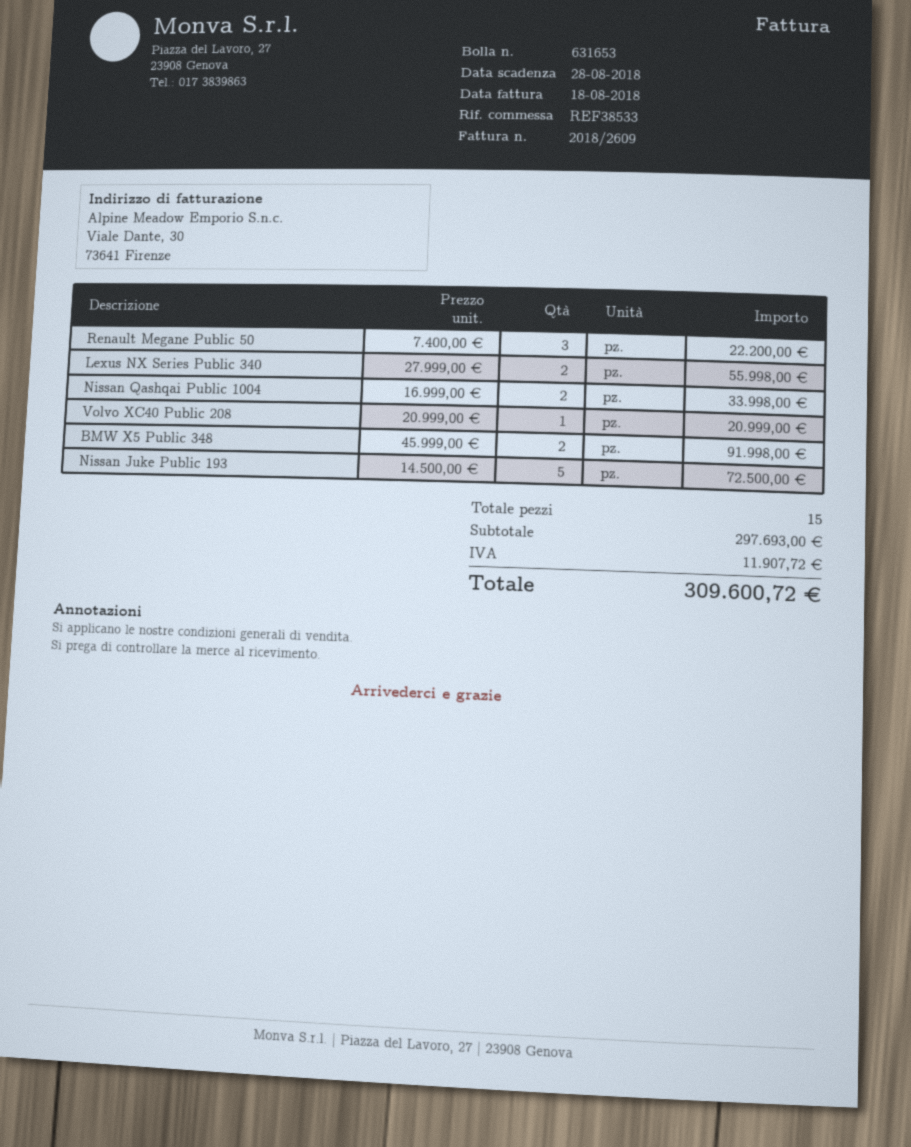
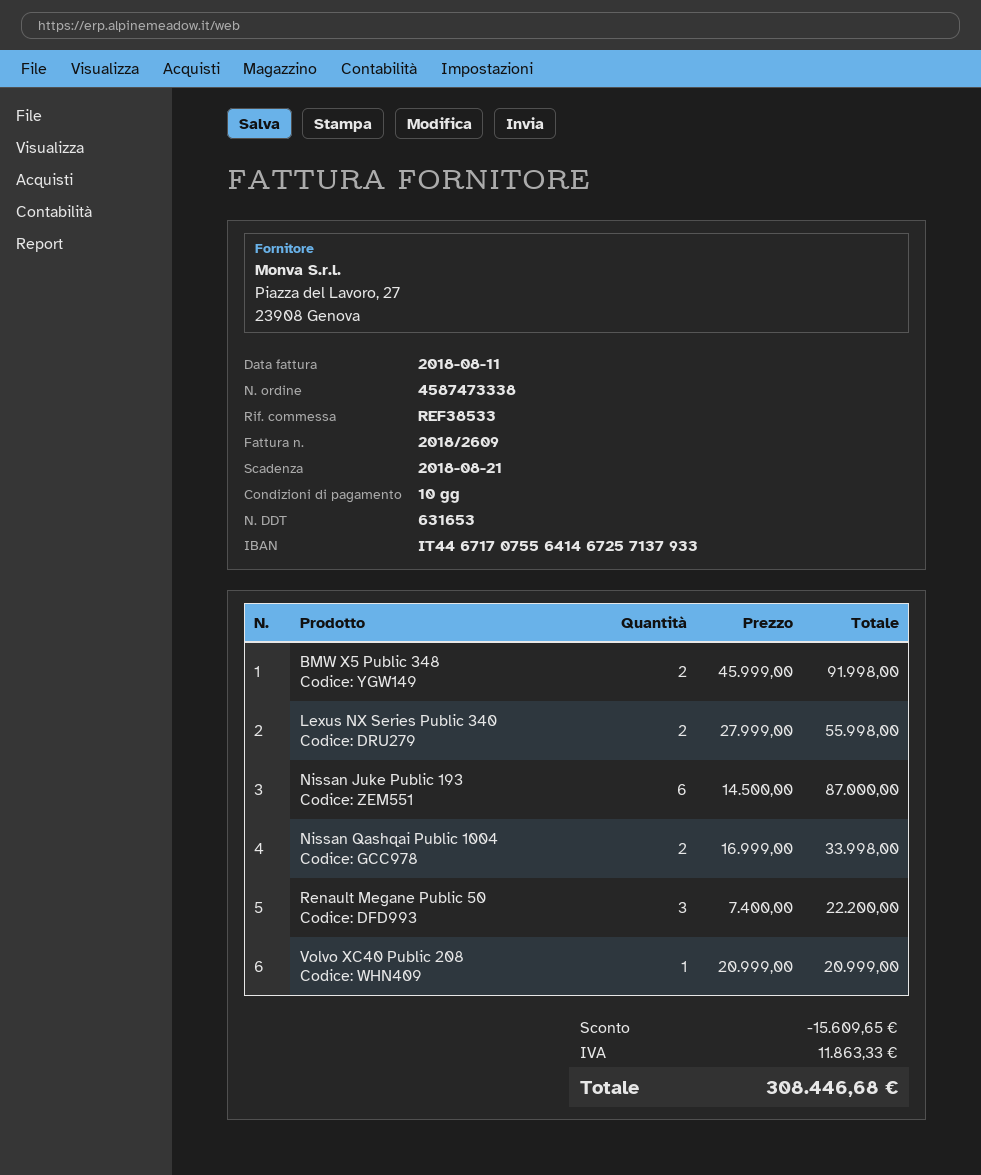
invoice date: 2018-08-18 -> 2018-08-11
due date: 2018-08-28 -> 2018-08-21
Nissan Juke Public 193: 5 x 14500.00 = 72500.00 -> 6 x 14500.00 = 87000.00
discount: none -> 15609.65
tax: 11907.72 -> 11863.33
total: 309600.72 -> 308446.68

